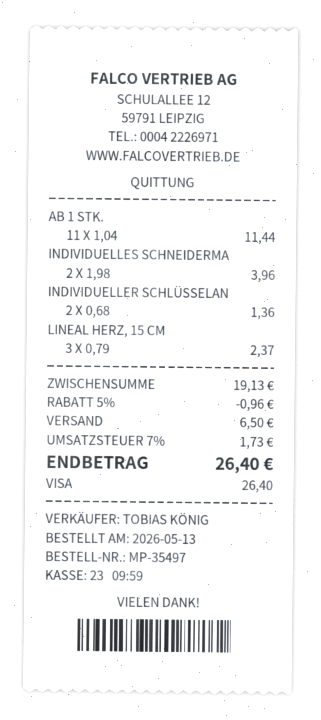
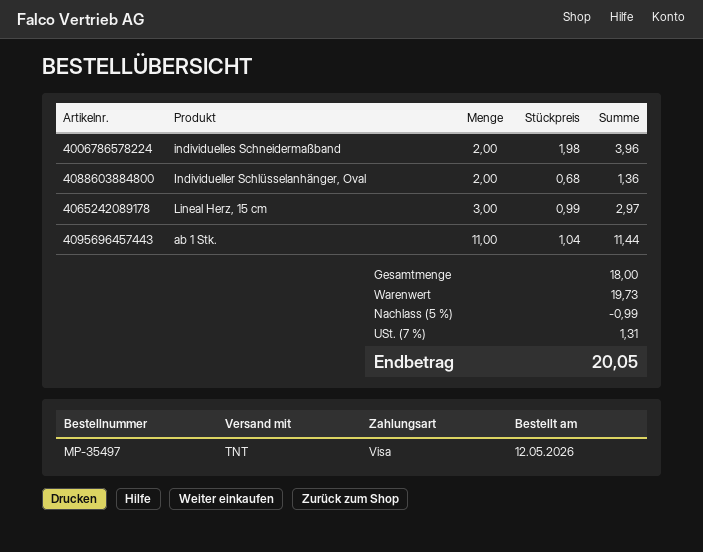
order date: 2026-05-13 -> 2026-05-12
LINEAL HERZ, 15 CM: 3 x 0.79 = 2.37 -> 3 x 0.99 = 2.97
subtotal: 19.13 -> 19.73
discount: 5% = 0.96 -> 5% = 0.99
shipping: 6.50 -> none
tax: 7% = 1.73 -> 7% = 1.31
total: 26.40 -> 20.05

